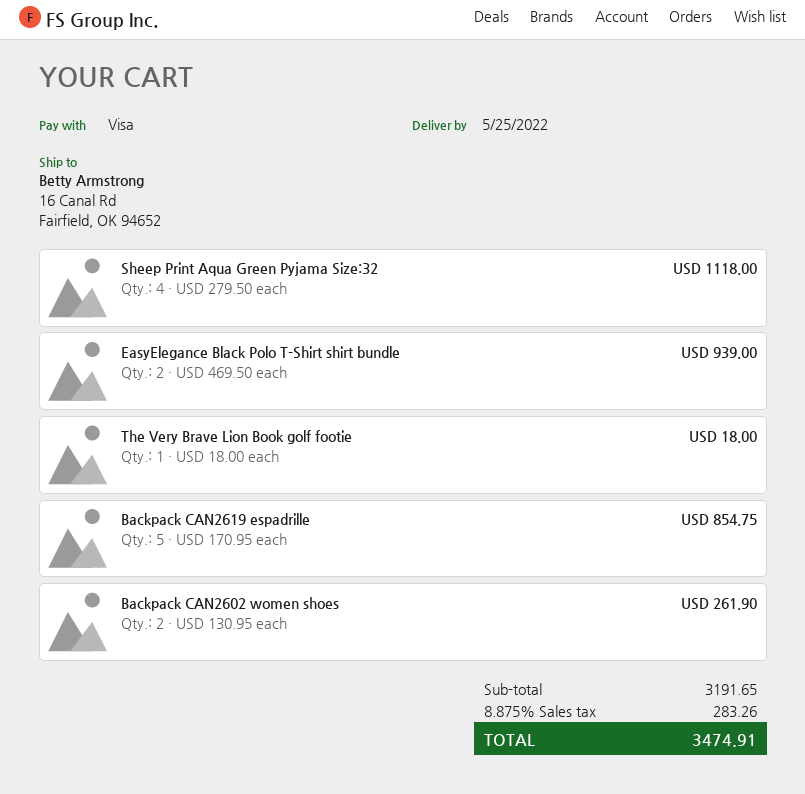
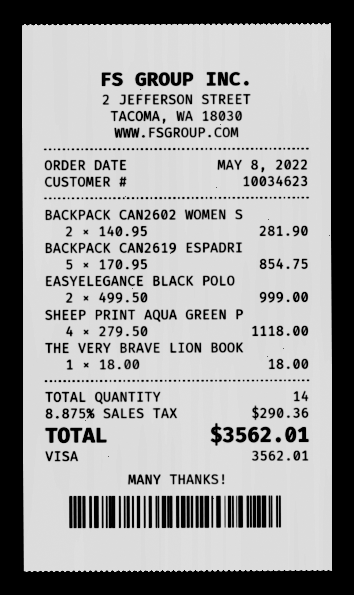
EasyElegance Black Polo T-Shirt shirt bundle: 2 x 469.50 = 939.00 -> 2 x 499.50 = 999.00
Backpack CAN2602 women shoes: 2 x 130.95 = 261.90 -> 2 x 140.95 = 281.90
tax: 8.875% = 283.26 -> 8.875% = 290.36
total: 3474.91 -> 3562.01

